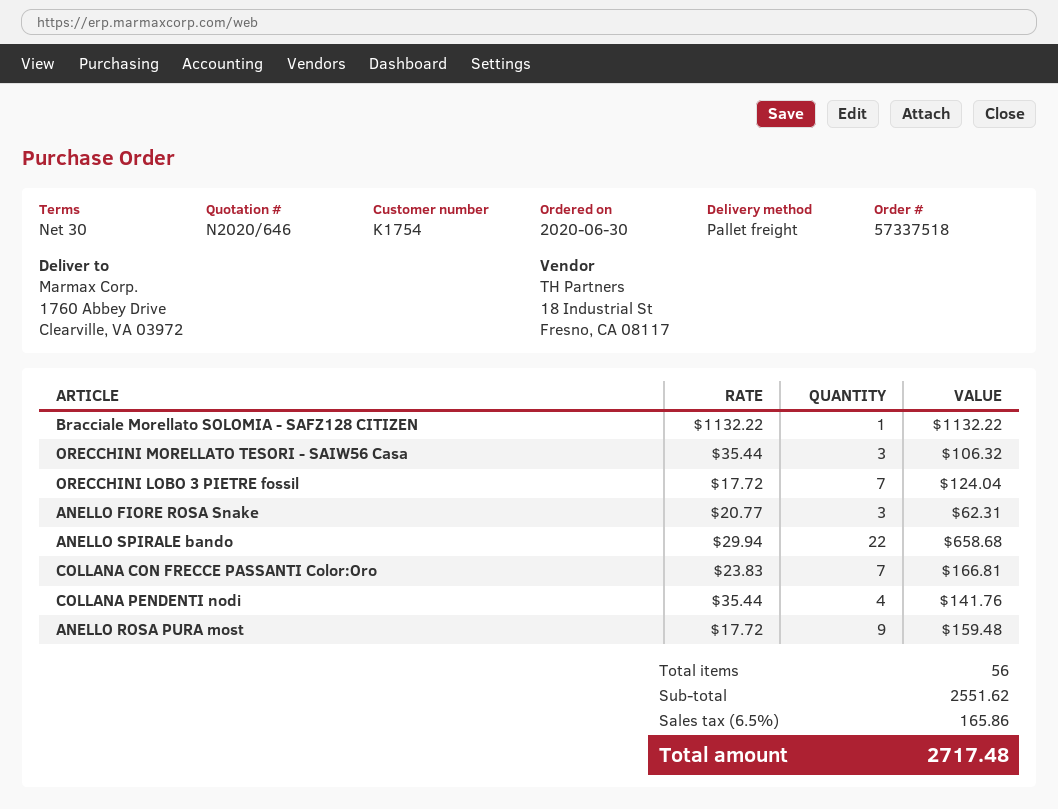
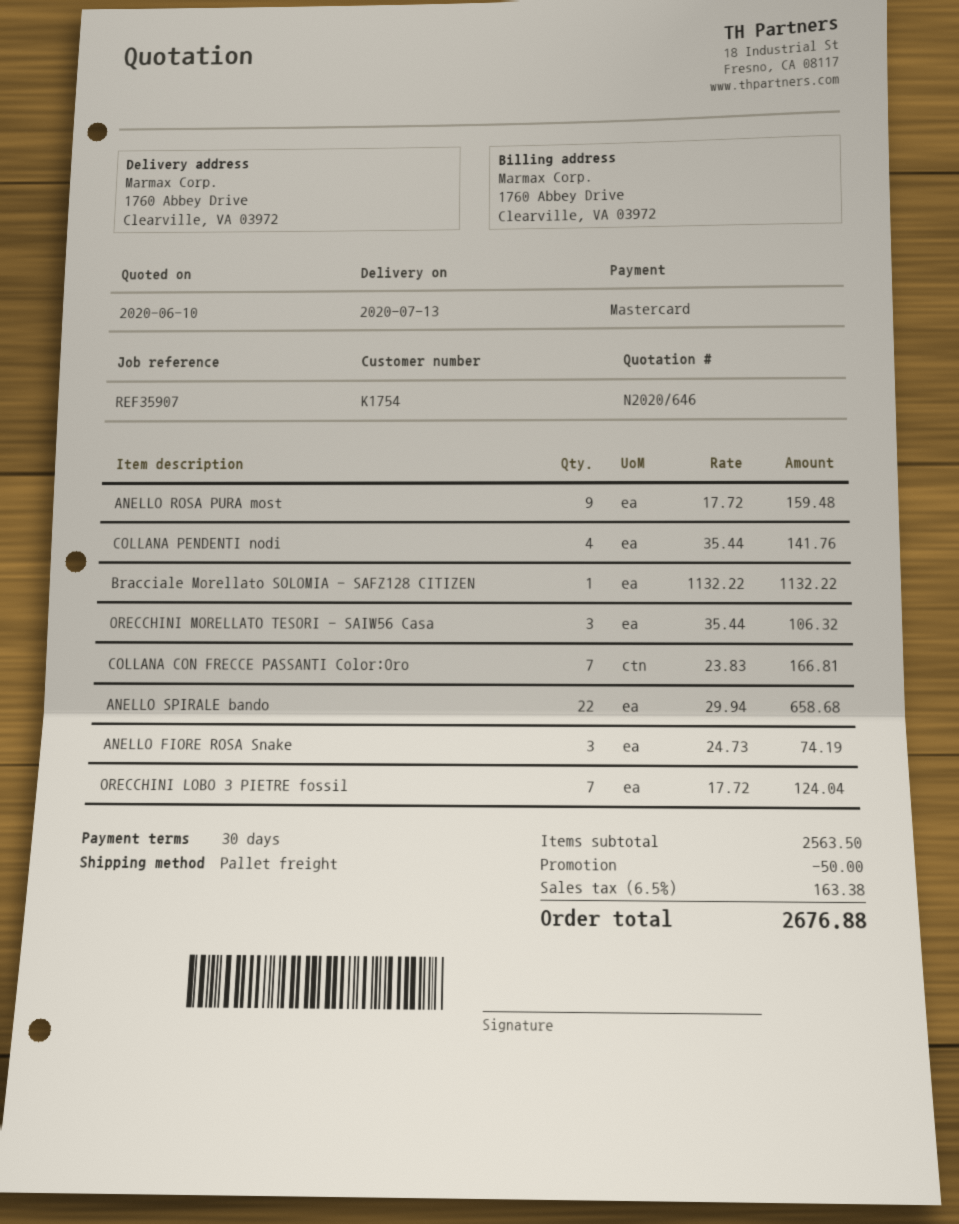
ANELLO FIORE ROSA Snake: 3 x 20.77 = 62.31 -> 3 x 24.73 = 74.19
subtotal: 2551.62 -> 2563.50
discount: none -> 50.00
tax: 6.5% = 165.86 -> 6.5% = 163.38
total: 2717.48 -> 2676.88

